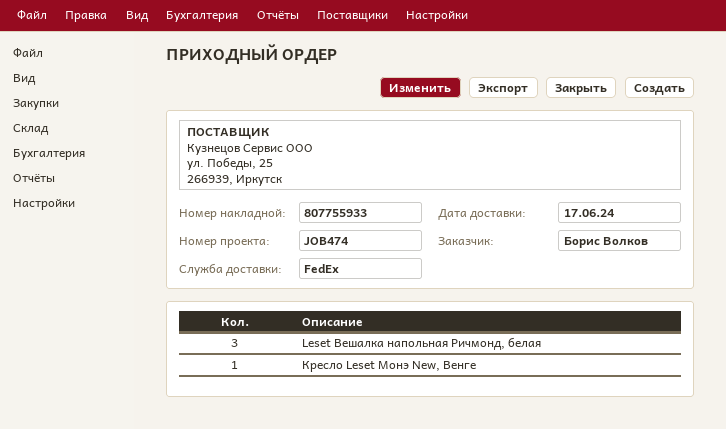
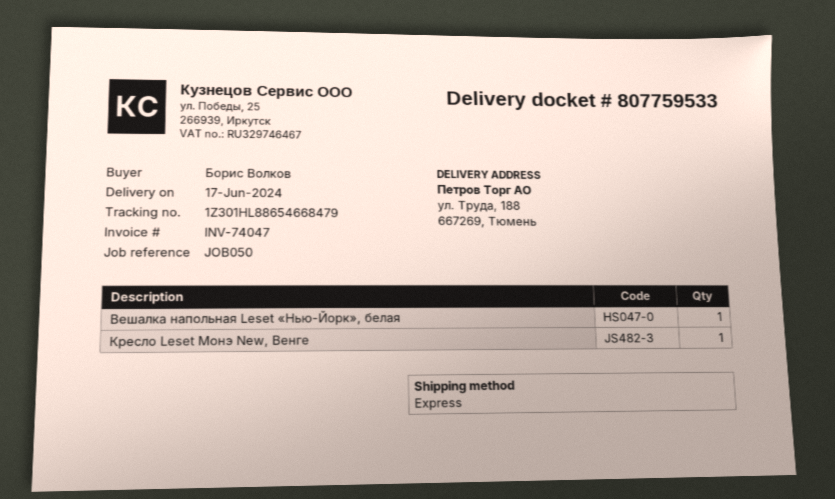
delivery note number: 807755933 -> 807759533
reference: JOB474 -> JOB050
shipping method: FedEx -> express
Leset Вешалка напольная Ричмонд, белая: 3 -> none
Вешалка напольная Leset «Нью-Йорк», белая: none -> 1

